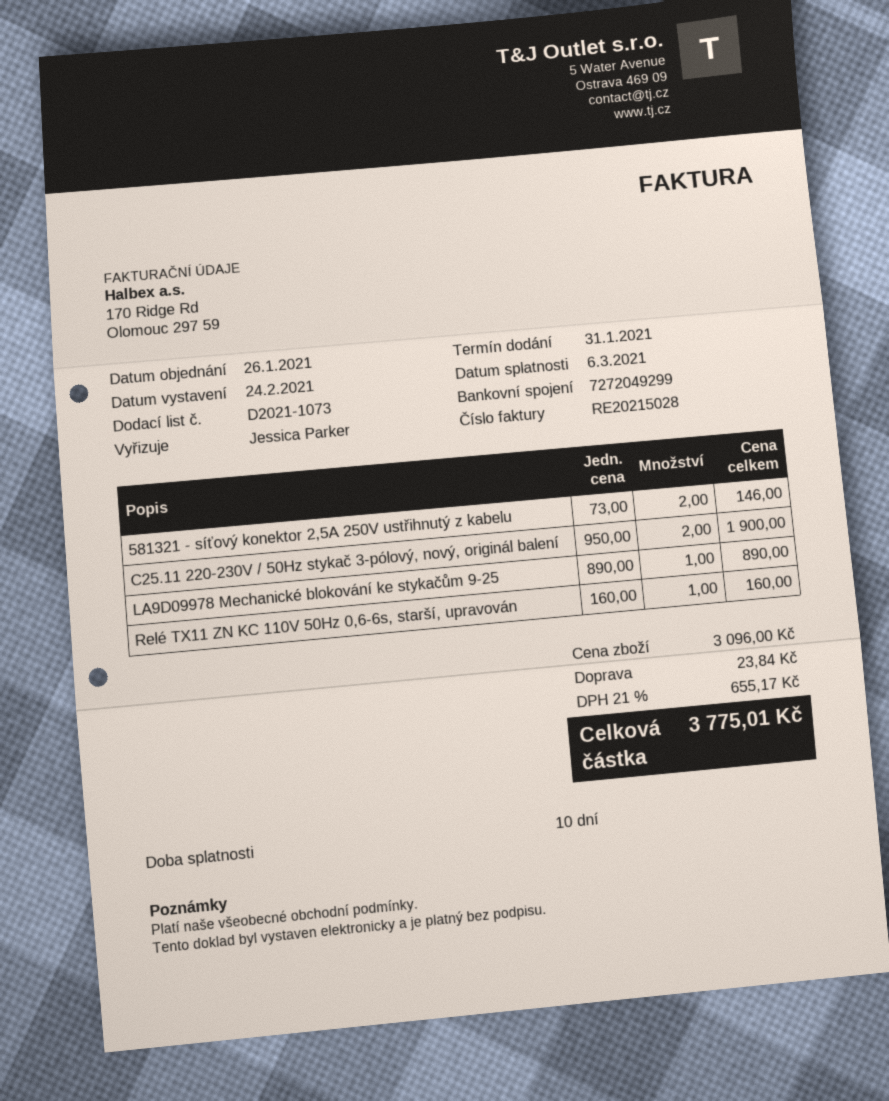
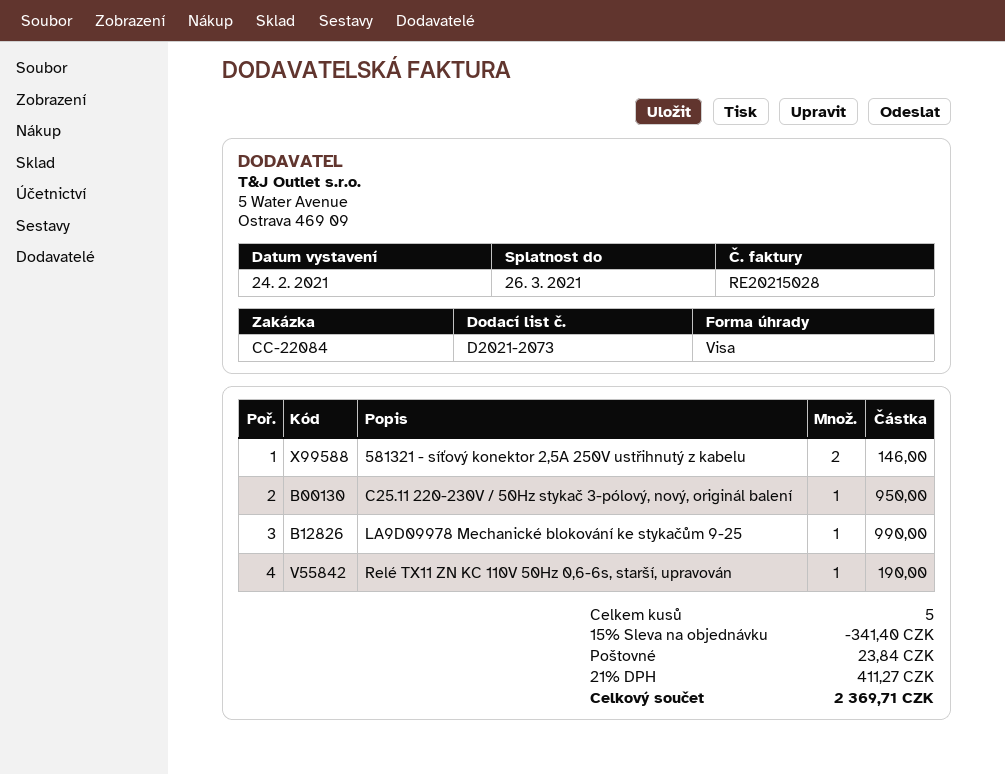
delivery note number: D2021-1073 -> D2021-2073
due date: 2021-03-06 -> 2021-03-26
C25.11 220-230V / 50Hz stykač 3-pólový, nový, originál balení: 2 for 1900.00 -> 1 for 950.00
LA9D09978 Mechanické blokování ke stykačům 9-25: 1 for 890.00 -> 1 for 990.00
Relé TX11 ZN KC 110V 50Hz 0,6-6s, starší, upravován: 1 for 160.00 -> 1 for 190.00
discount: none -> 15% = 341.40
tax: 21% = 655.17 -> 21% = 411.27
total: 3775.01 -> 2369.71

